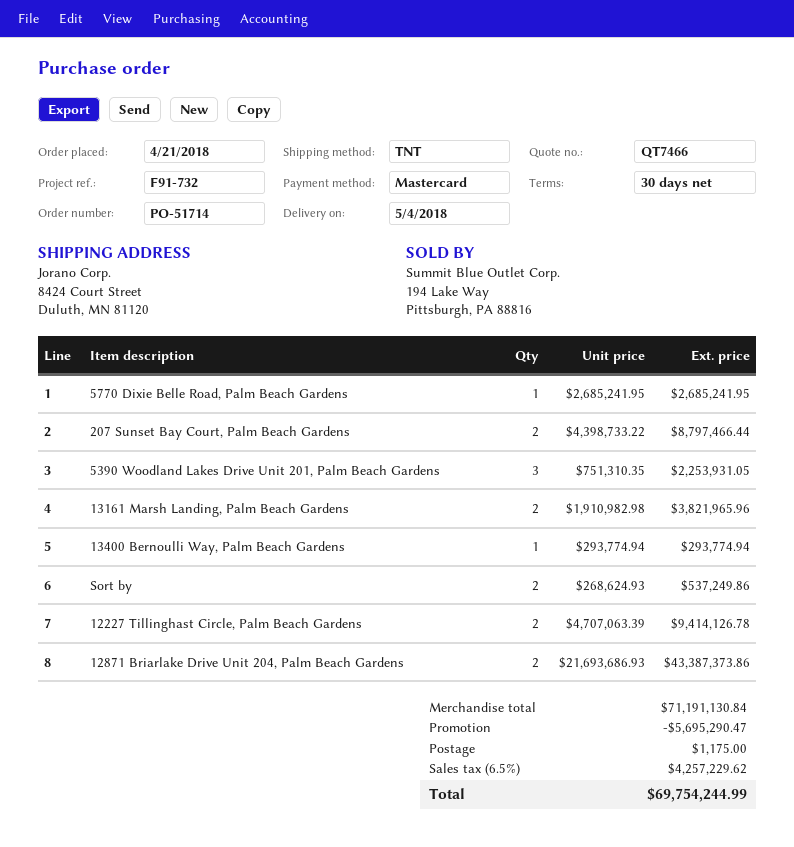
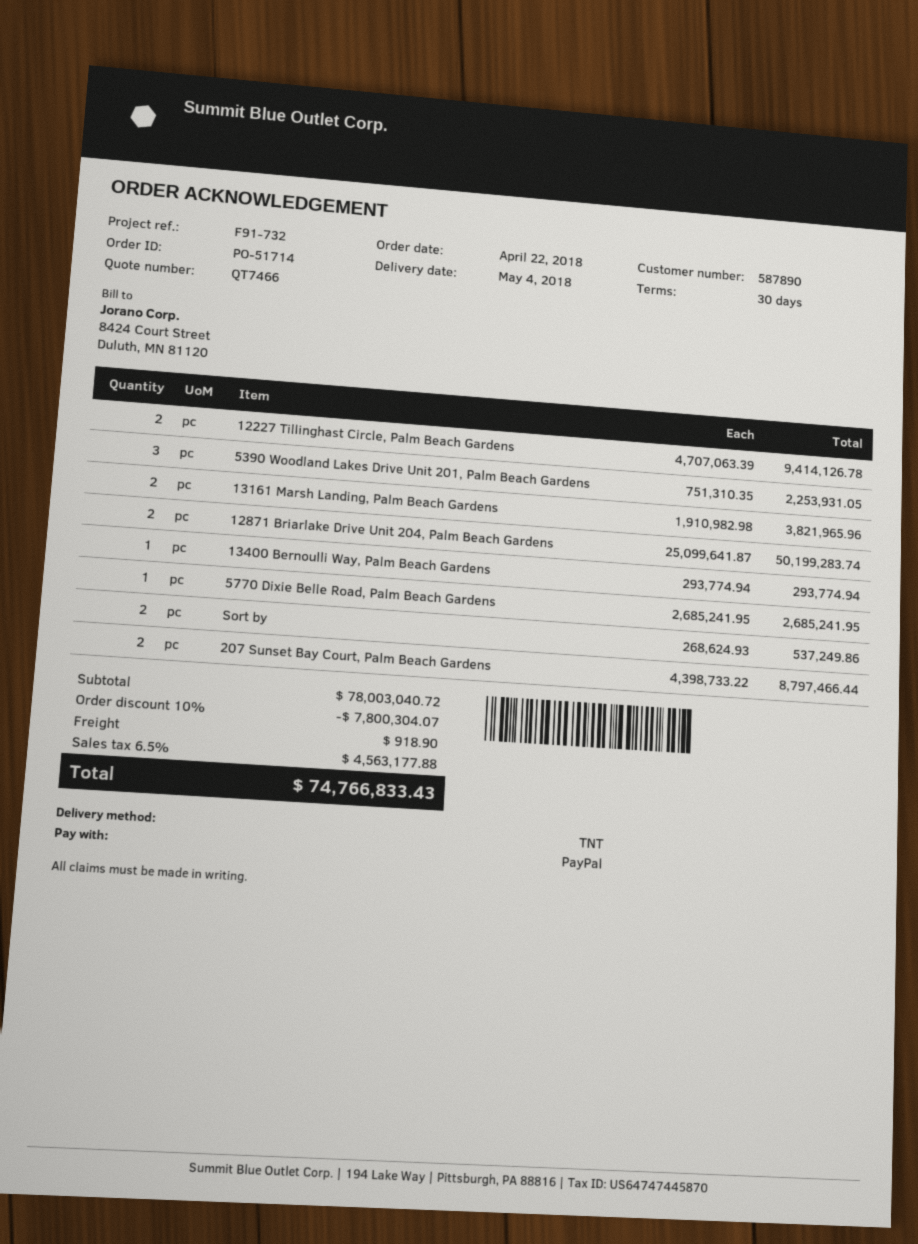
order date: 2018-04-21 -> 2018-04-22
payment method: Mastercard -> PayPal
12871 Briarlake Drive Unit 204, Palm Beach Gardens: 2 x 21693686.93 = 43387373.86 -> 2 x 25099641.87 = 50199283.74
subtotal: 71191130.84 -> 78003040.72
discount: 5695290.47 -> 7800304.07
shipping: 1175.00 -> 918.90
tax: 6.5% = 4257229.62 -> 6.5% = 4563177.88
total: 69754244.99 -> 74766833.43

